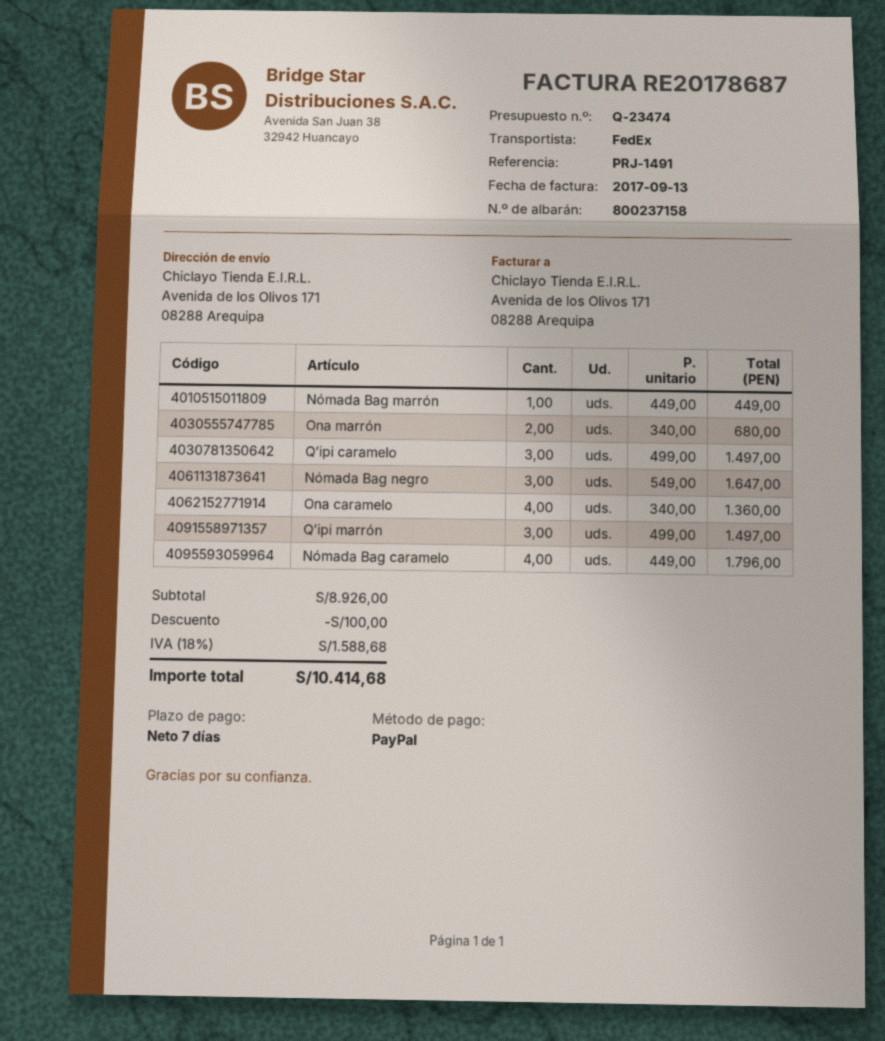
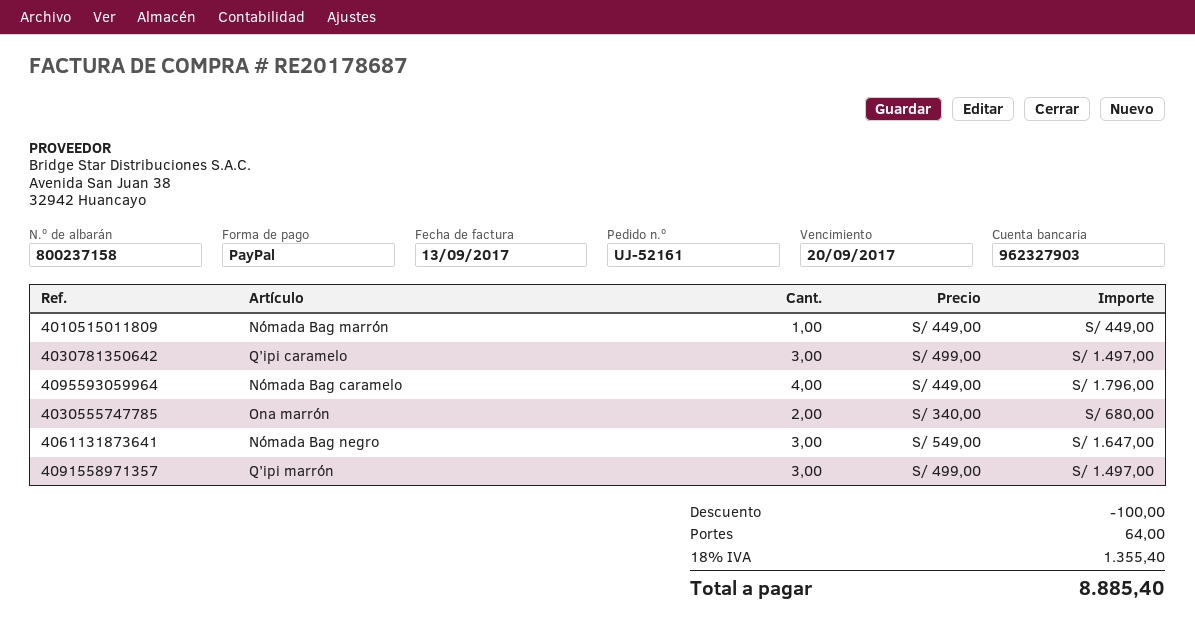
Ona caramelo: 4 x 340.00 = 1360.00 -> none
shipping: none -> 64.00
tax: 18% = 1588.68 -> 18% = 1355.40
total: 10414.68 -> 8885.40

